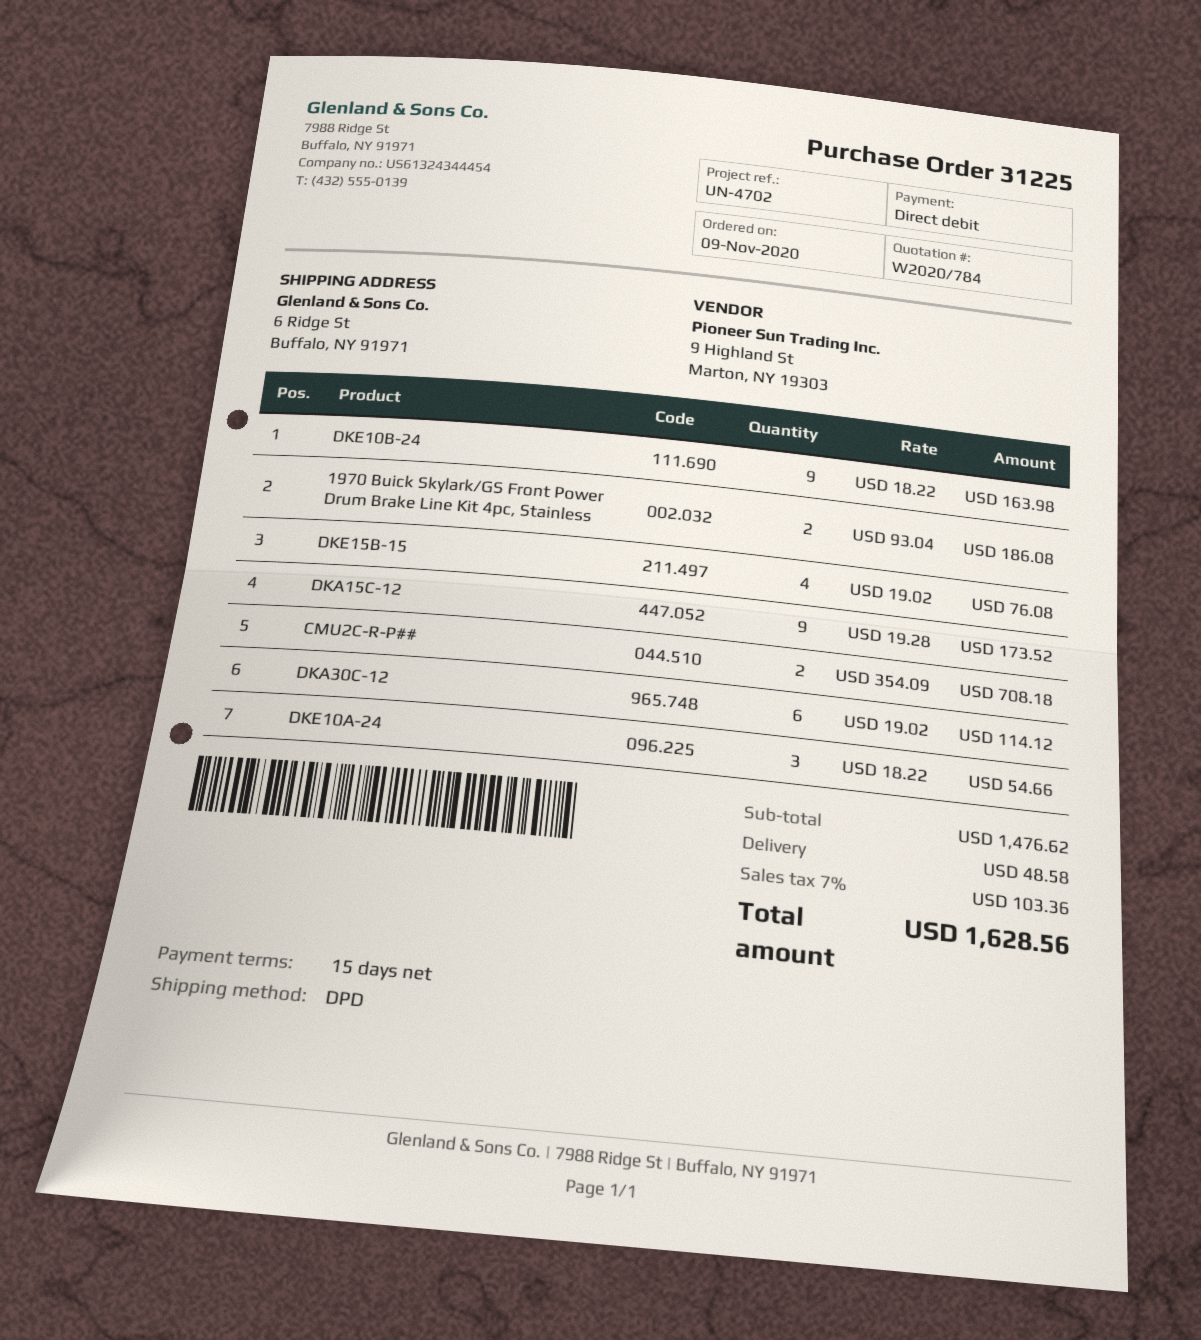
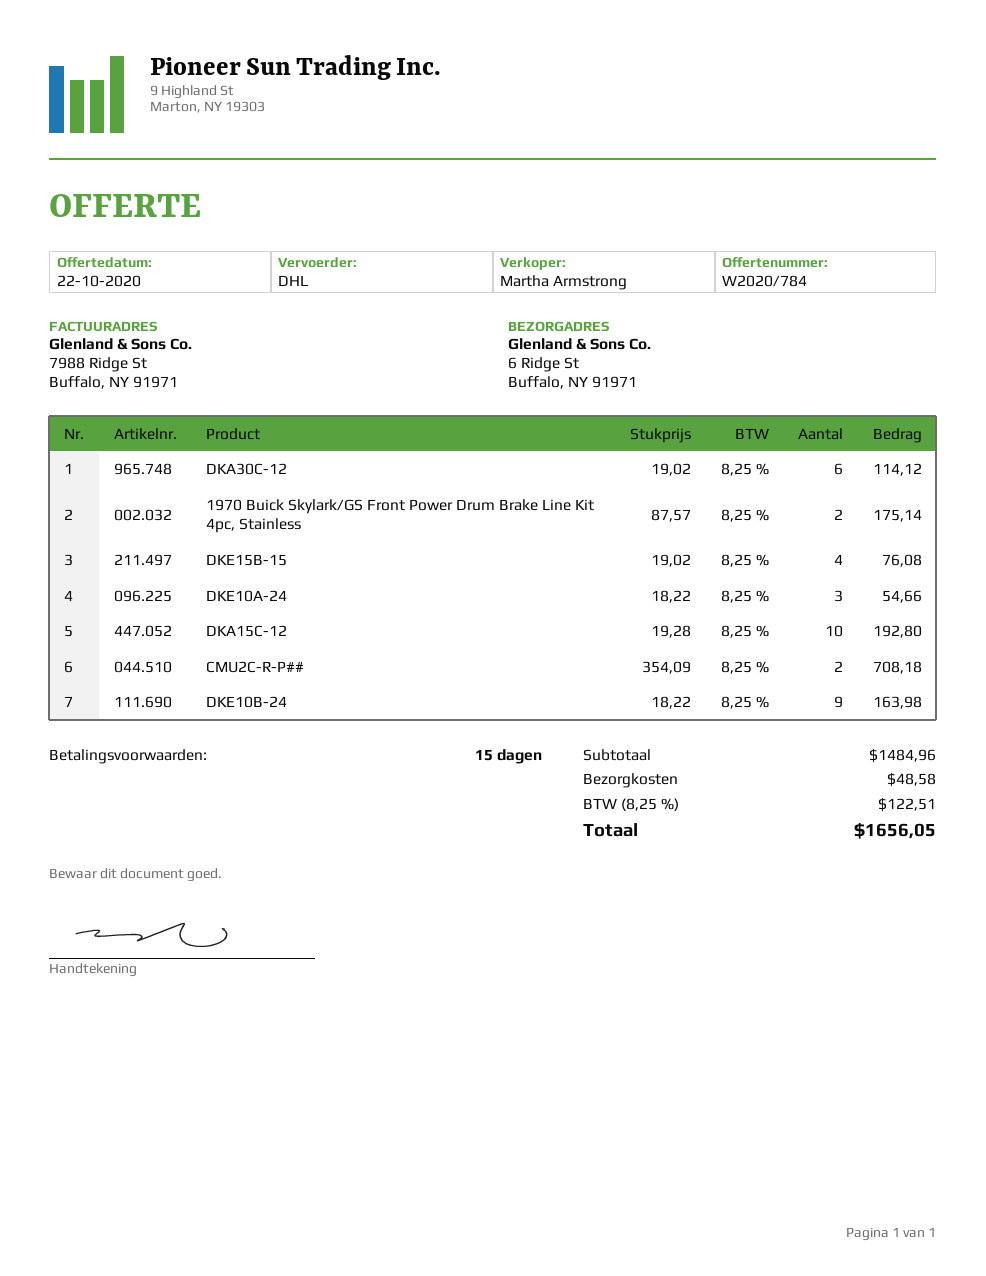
shipping method: DPD -> DHL
1970 Buick Skylark/GS Front Power Drum Brake Line Kit 4pc, Stainless: 2 x 93.04 = 186.08 -> 2 x 87.57 = 175.14
DKA15C-12: 9 x 19.28 = 173.52 -> 10 x 19.28 = 192.80
subtotal: 1476.62 -> 1484.96
tax: 7% = 103.36 -> 8.25% = 122.51
total: 1628.56 -> 1656.05

